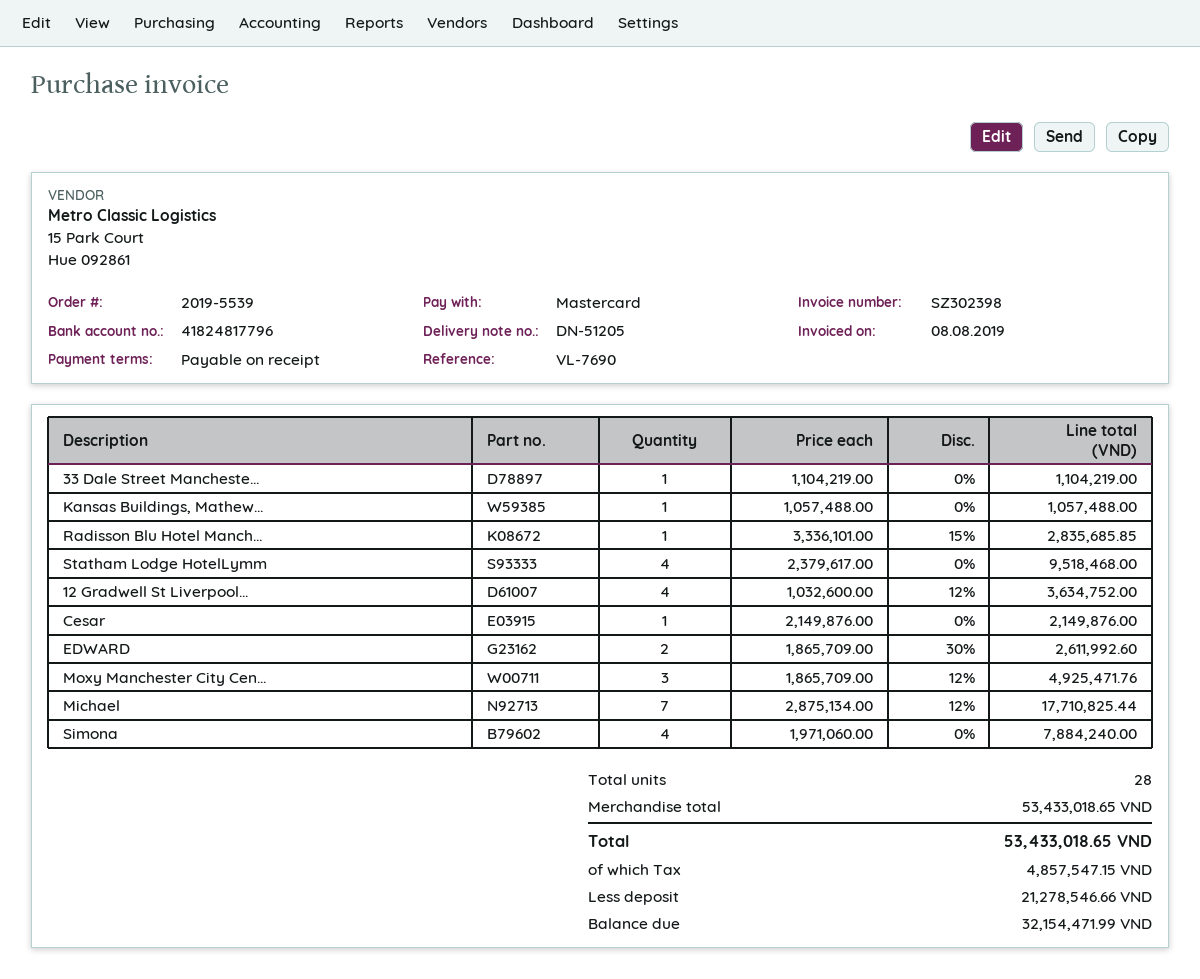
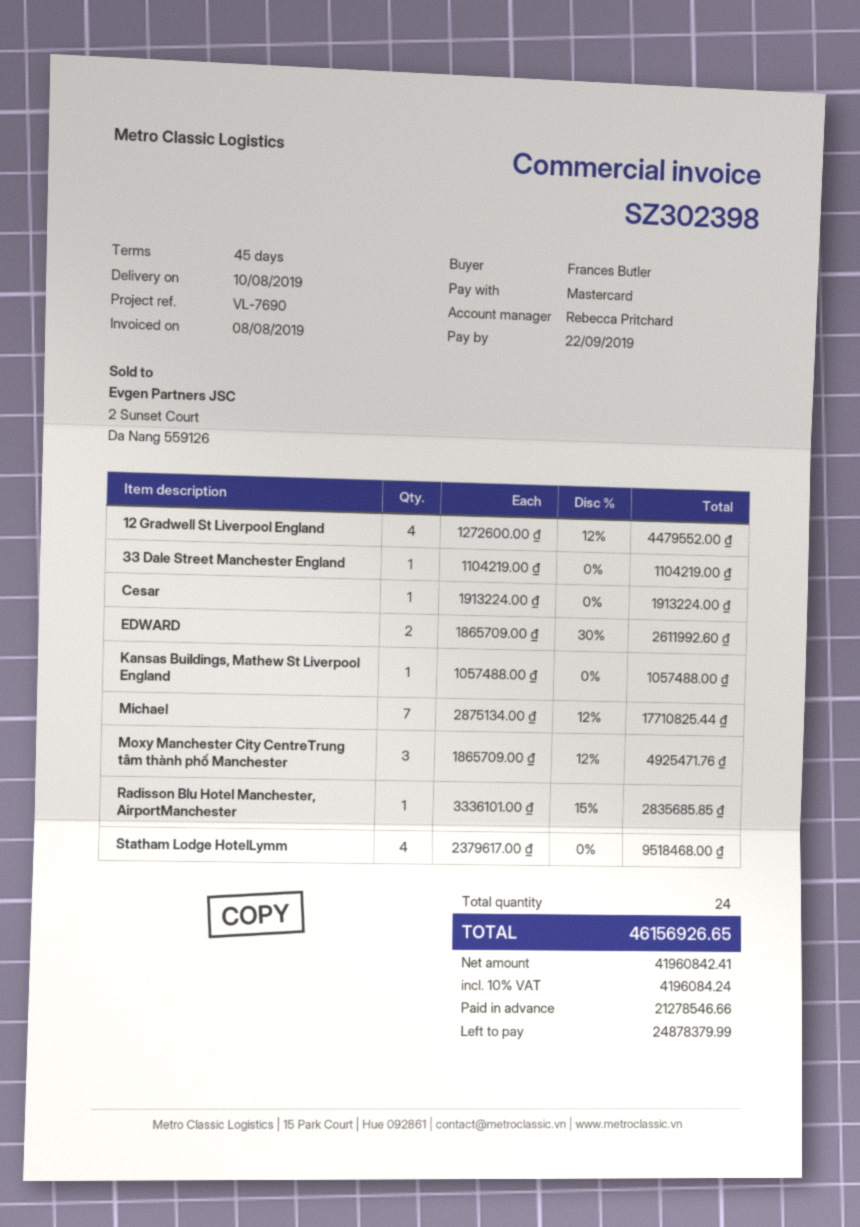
payment terms: on receipt -> 45 days
12 Gradwell St Liverpool...: 4 x 1032600.00 - 12% = 3634752.00 -> 4 x 1272600.00 - 12% = 4479552.00
Cesar: 1 x 2149876.00 = 2149876.00 -> 1 x 1913224.00 = 1913224.00
Simona: 4 x 1971060.00 = 7884240.00 -> none
total quantity: 28 -> 24
tax: 4857547.15 -> 4196084.24
total: 53433018.65 -> 46156926.65
balance: 32154471.99 -> 24878379.99

